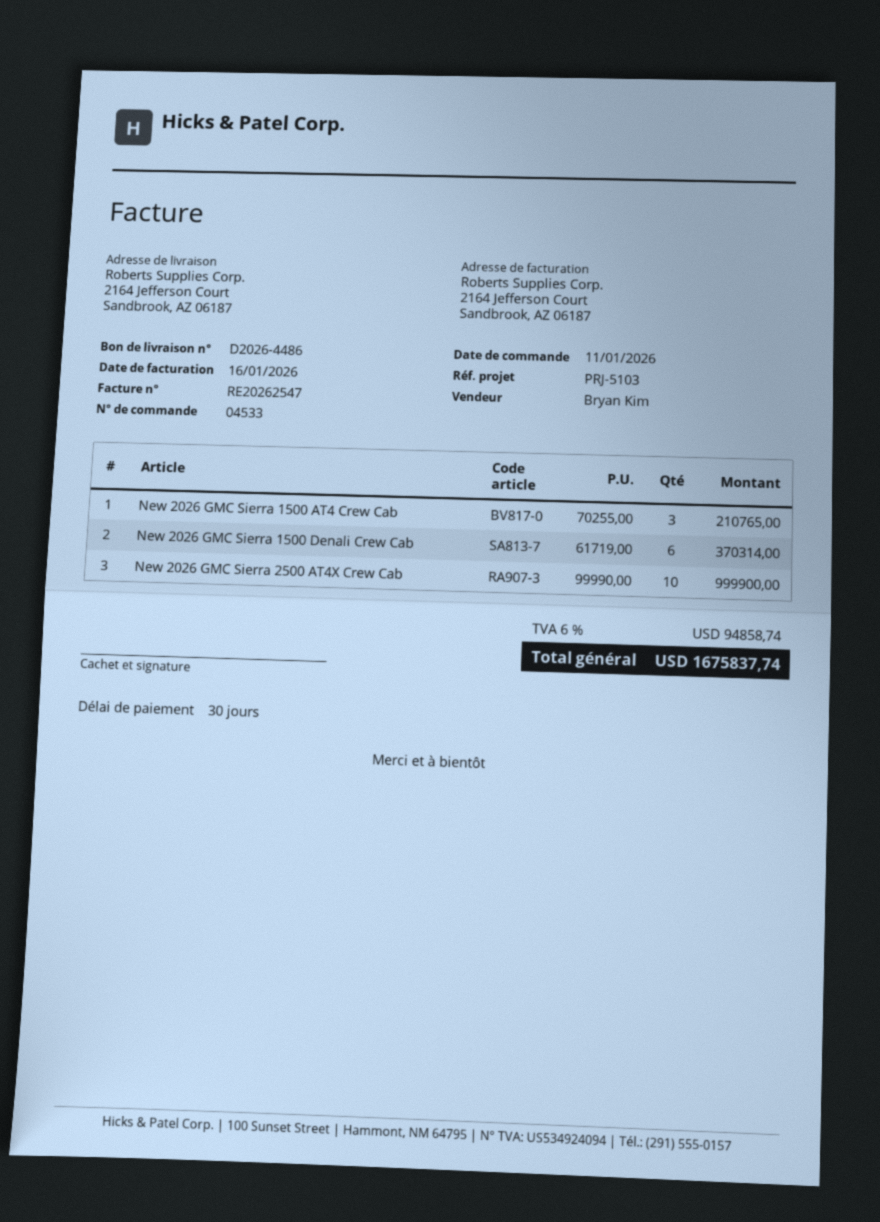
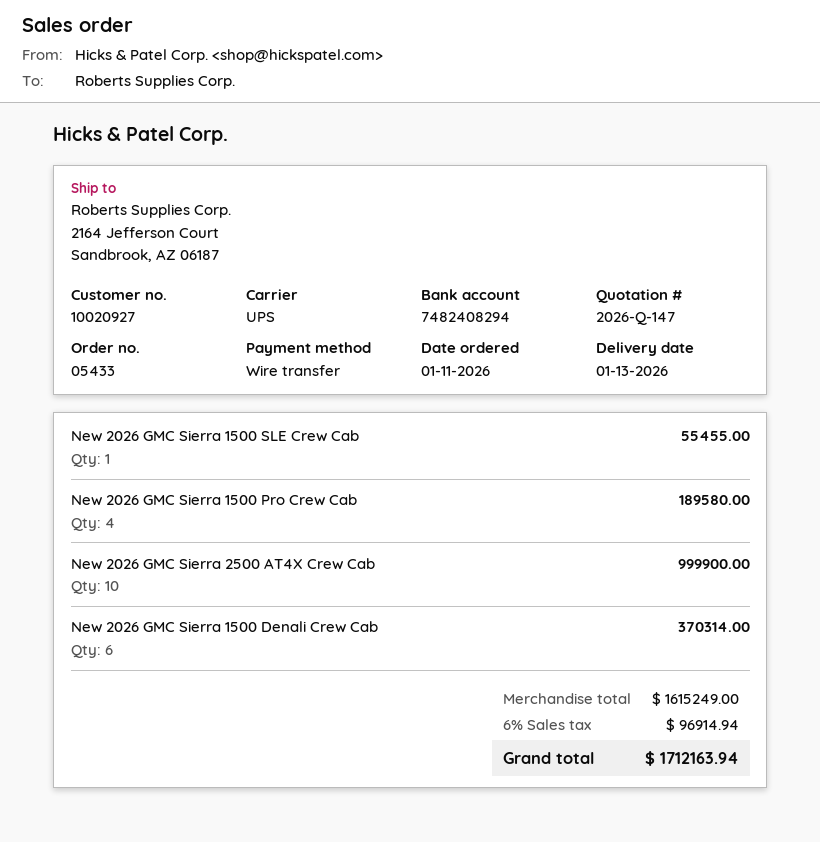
order number: 04533 -> 05433
New 2026 GMC Sierra 1500 AT4 Crew Cab: 3 for 210765.00 -> none
New 2026 GMC Sierra 1500 SLE Crew Cab: none -> 1 for 55455.00
New 2026 GMC Sierra 1500 Pro Crew Cab: none -> 4 for 189580.00
tax: 6% = 94858.74 -> 6% = 96914.94
total: 1675837.74 -> 1712163.94

